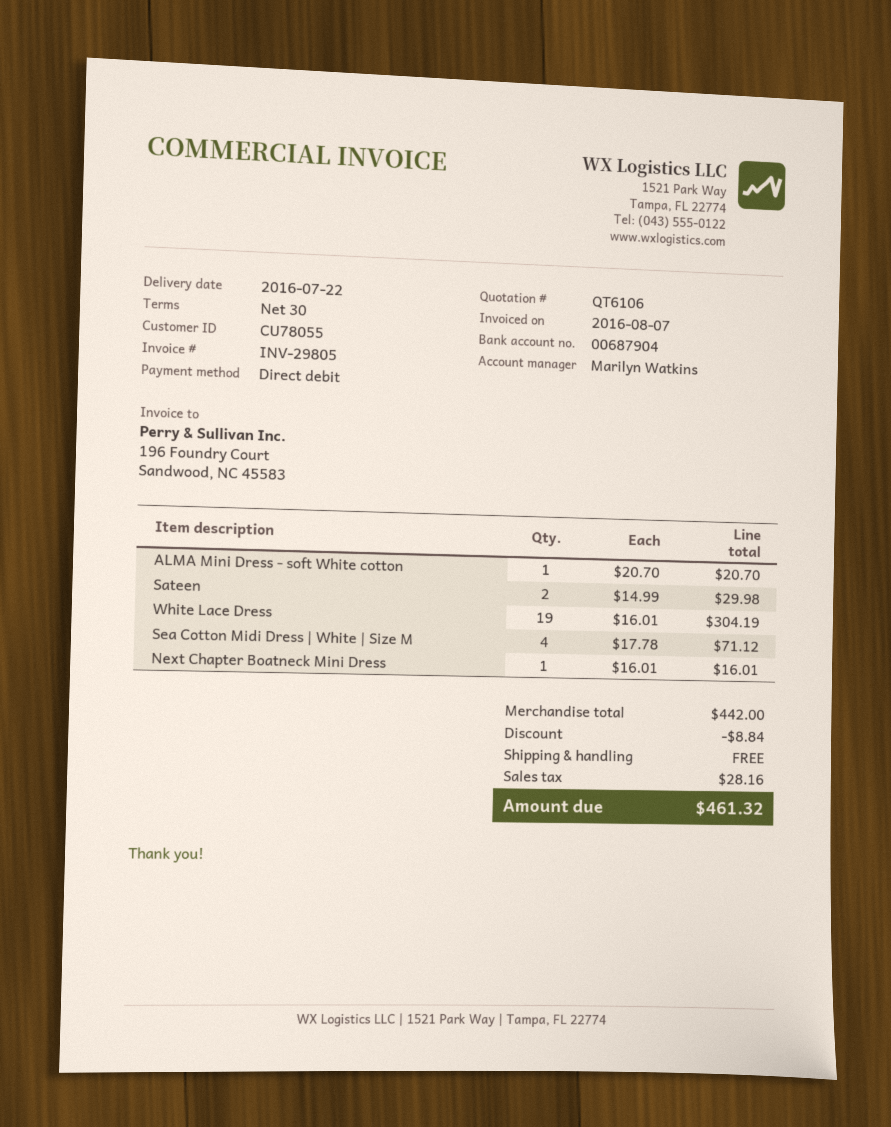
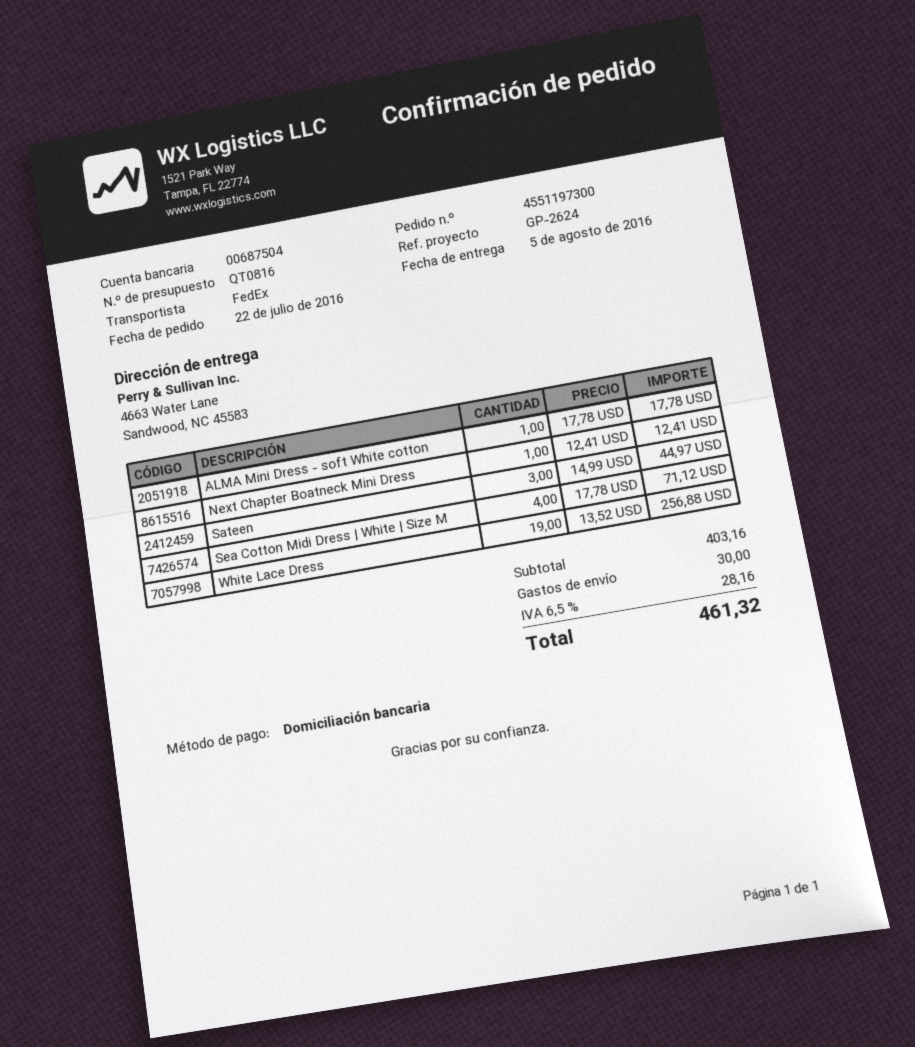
quote number: QT6106 -> QT0816
delivery date: 2016-07-22 -> 2016-08-05
bank account: 00687904 -> 00687504
ALMA Mini Dress - soft White cotton: 1 x 20.70 = 20.70 -> 1 x 17.78 = 17.78
Sateen: 2 x 14.99 = 29.98 -> 3 x 14.99 = 44.97
White Lace Dress: 19 x 16.01 = 304.19 -> 19 x 13.52 = 256.88
Next Chapter Boatneck Mini Dress: 1 x 16.01 = 16.01 -> 1 x 12.41 = 12.41
subtotal: 442.00 -> 403.16
discount: 8.84 -> none
shipping: 0.00 -> 30.00

